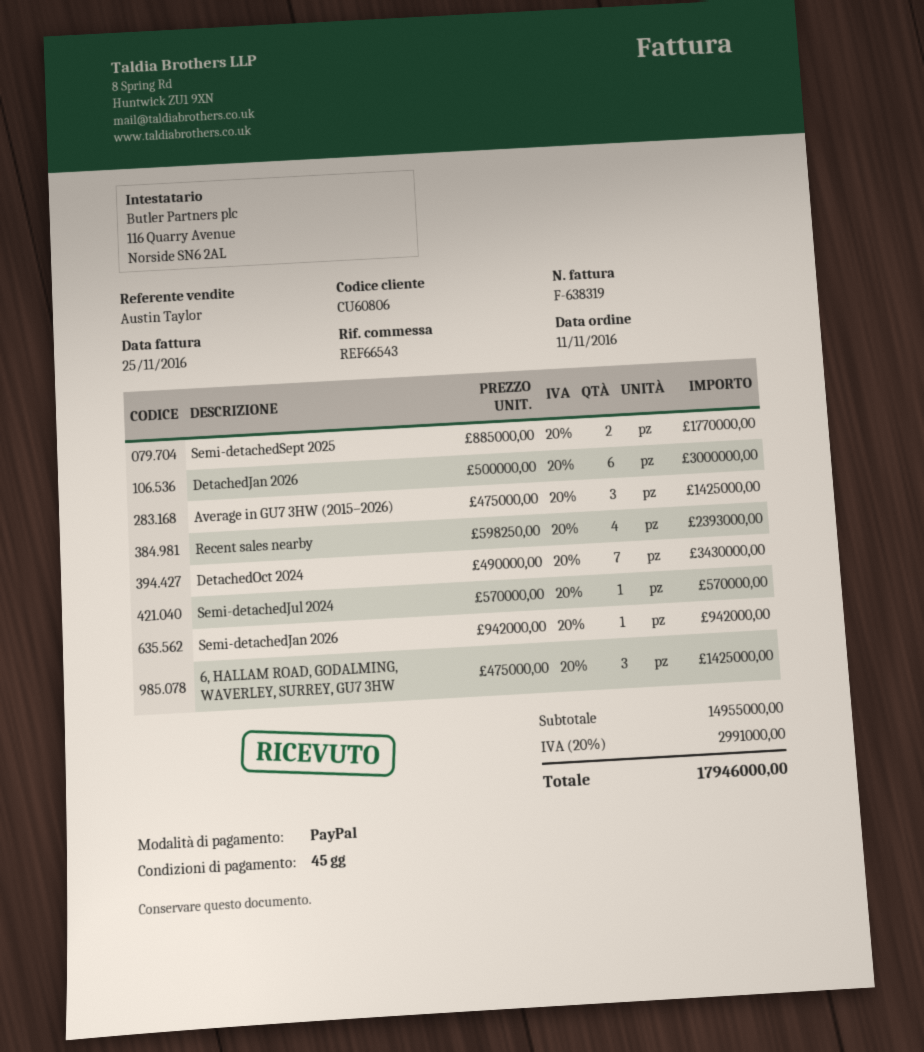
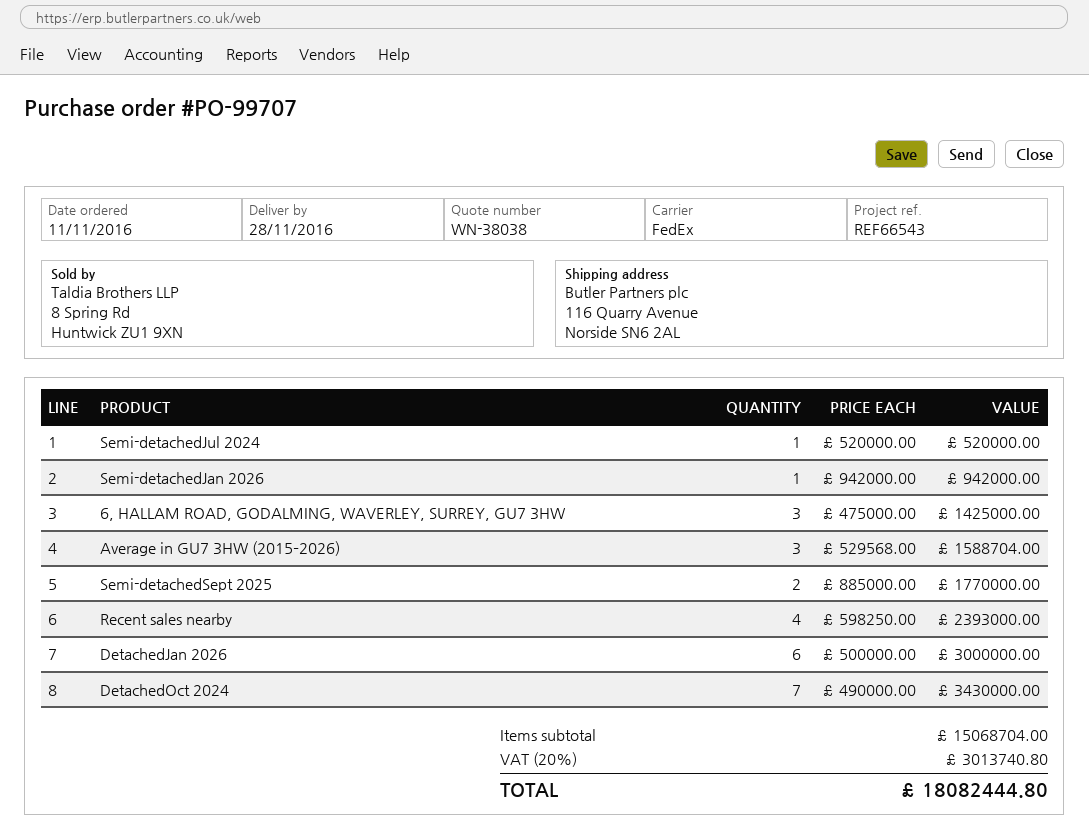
Average in GU7 3HW (2015–2026): 3 x 475000.00 = 1425000.00 -> 3 x 529568.00 = 1588704.00
Semi-detachedJul 2024: 1 x 570000.00 = 570000.00 -> 1 x 520000.00 = 520000.00
subtotal: 14955000.00 -> 15068704.00
tax: 20% = 2991000.00 -> 20% = 3013740.80
total: 17946000.00 -> 18082444.80

